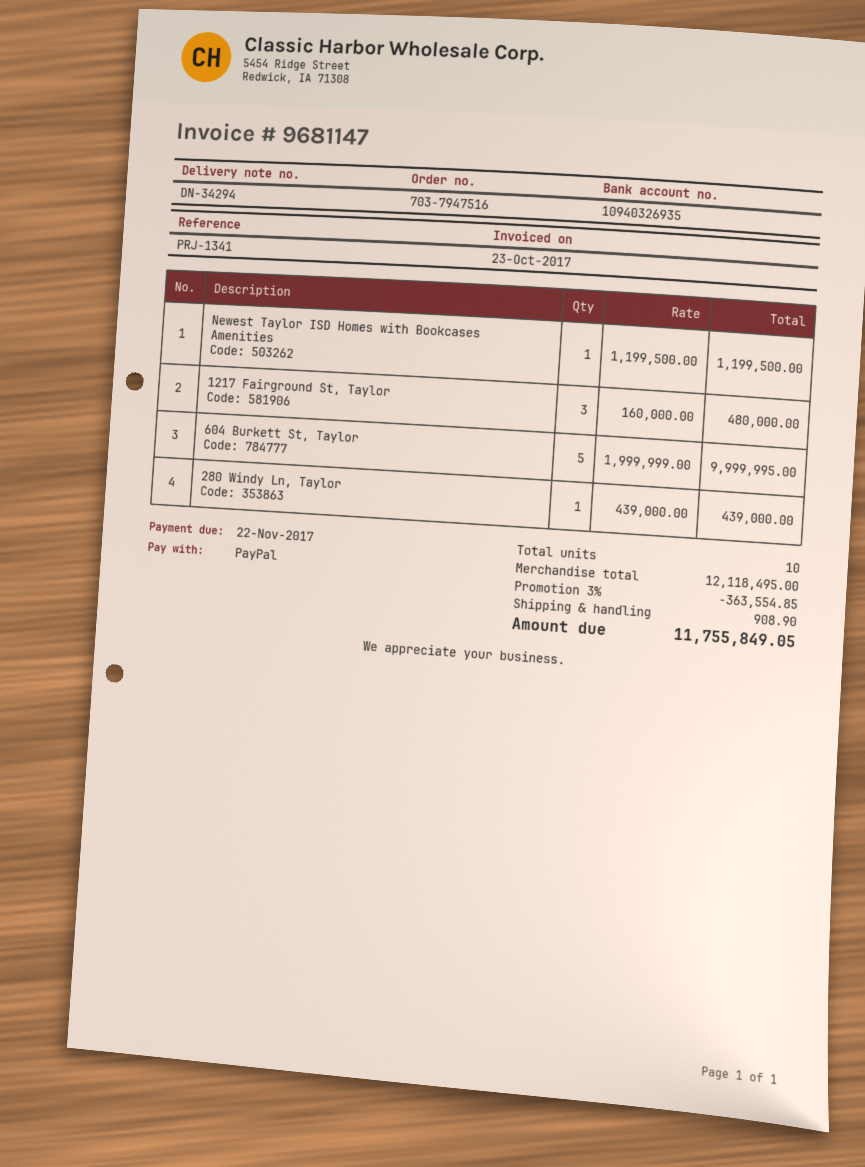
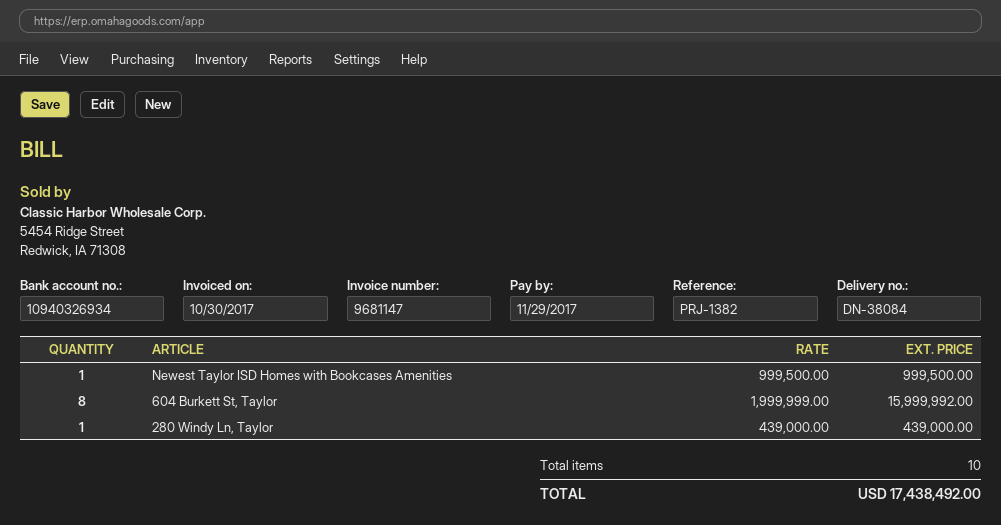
delivery note number: DN-34294 -> DN-38084
invoice date: 2017-10-23 -> 2017-10-30
due date: 2017-11-22 -> 2017-11-29
reference: PRJ-1341 -> PRJ-1382
bank account: 10940326935 -> 10940326934
Newest Taylor ISD Homes with Bookcases Amenities: 1 x 1199500.00 = 1199500.00 -> 1 x 999500.00 = 999500.00
1217 Fairground St, Taylor: 3 x 160000.00 = 480000.00 -> none
604 Burkett St, Taylor: 5 x 1999999.00 = 9999995.00 -> 8 x 1999999.00 = 15999992.00
discount: 3% = 363554.85 -> none
shipping: 908.90 -> none
total: 11755849.05 -> 17438492.00

